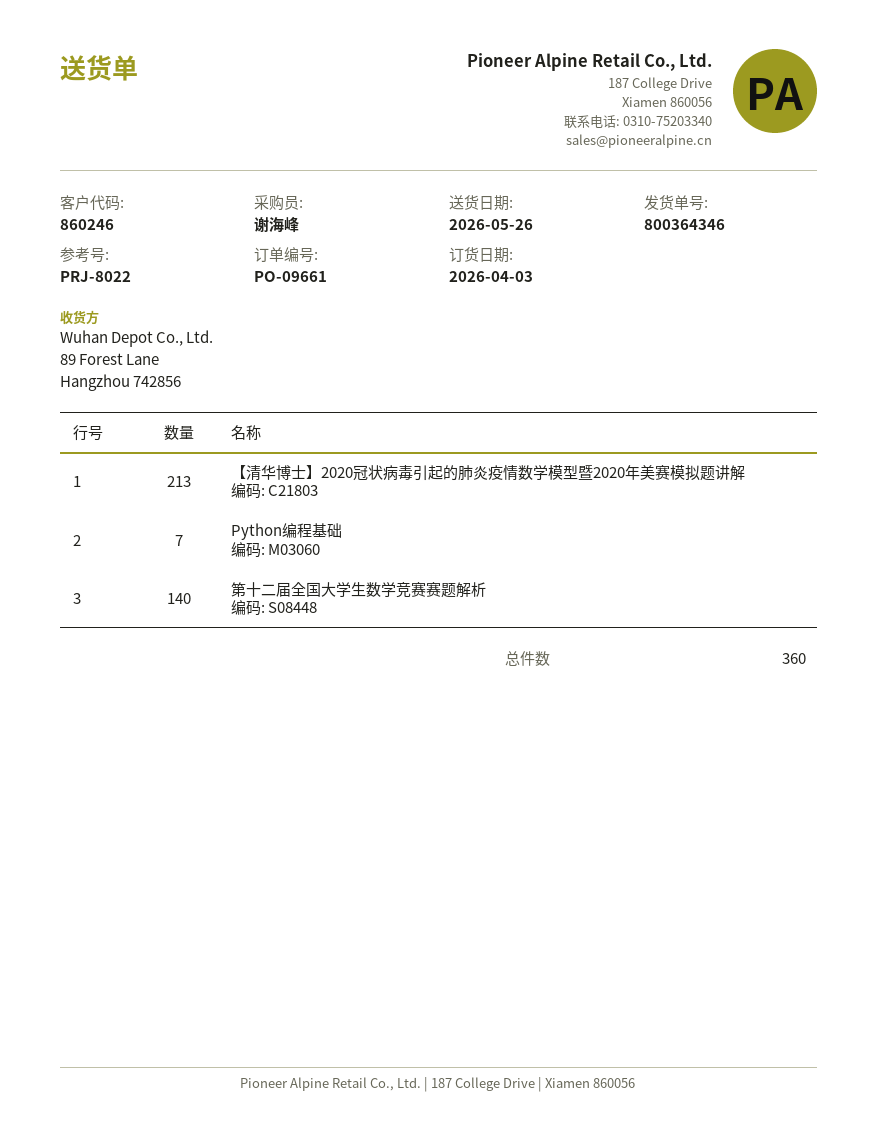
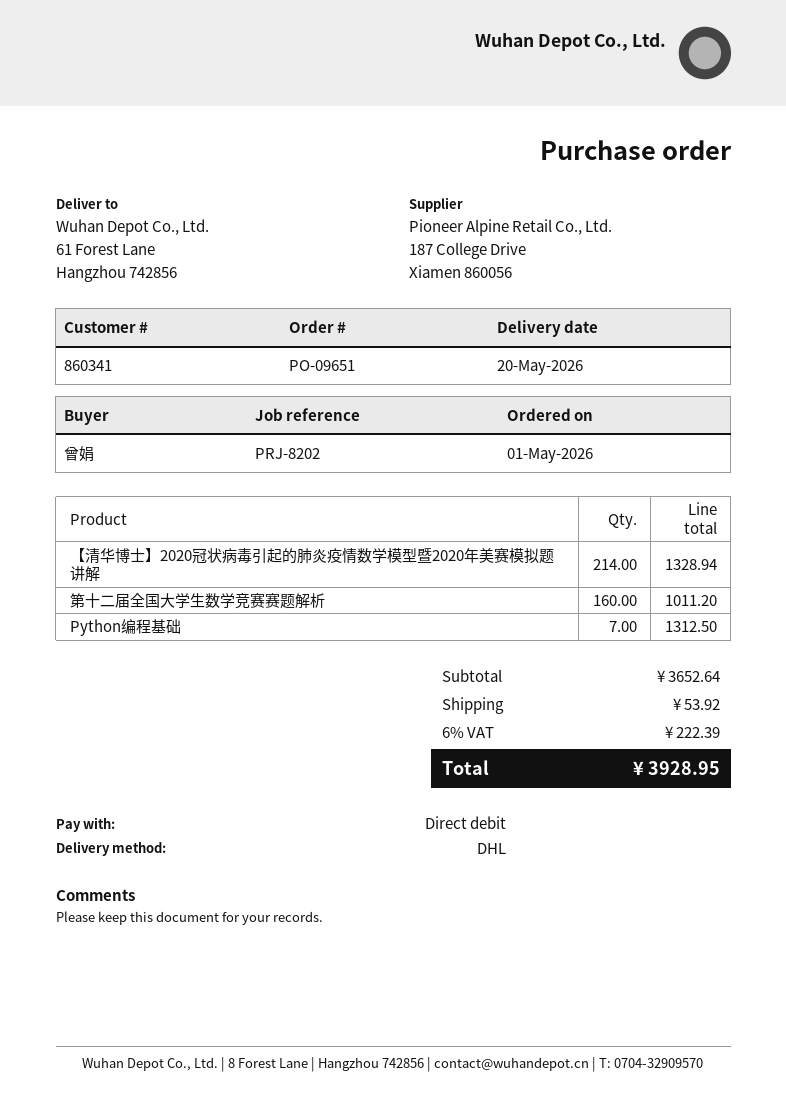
order number: PO-09661 -> PO-09651
order date: 2026-04-03 -> 2026-05-01
delivery date: 2026-05-26 -> 2026-05-20
customer number: 860246 -> 860341
reference: PRJ-8022 -> PRJ-8202
ordered by: 谢海峰 -> 曾娟
ship to: 89 Forest Lane, Hangzhou 742856 -> 61 Forest Lane, Hangzhou 742856
【清华博士】2020冠状病毒引起的肺炎疫情数学模型暨2020年美赛模拟题讲解: 213 -> 214
第十二届全国大学生数学竞赛赛题解析: 140 -> 160

